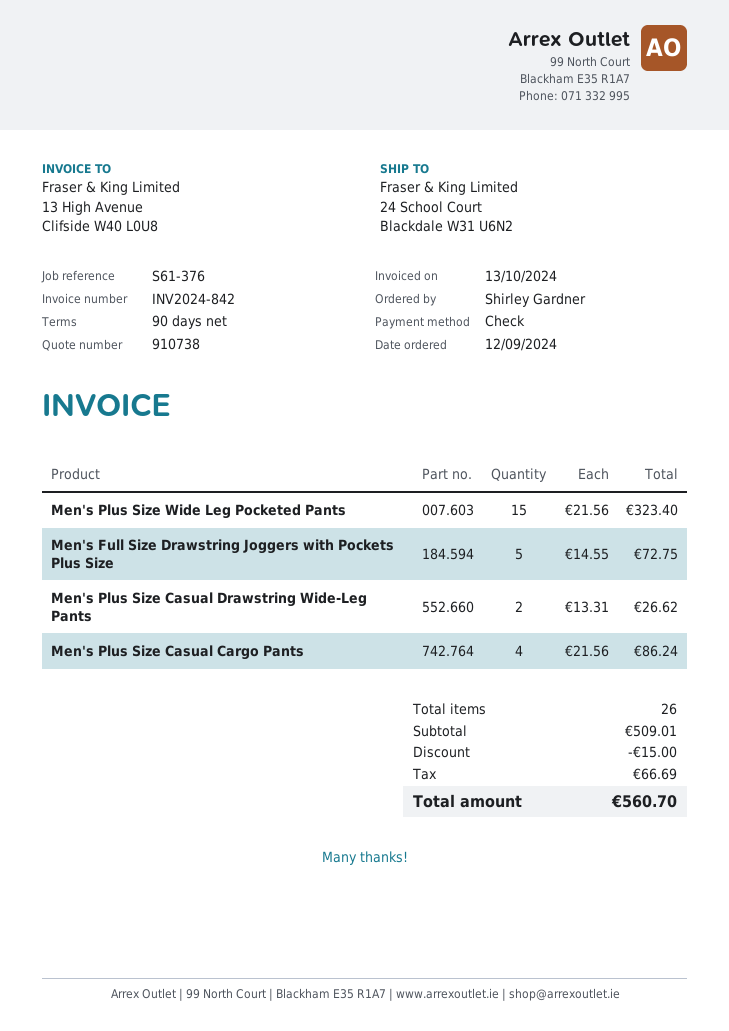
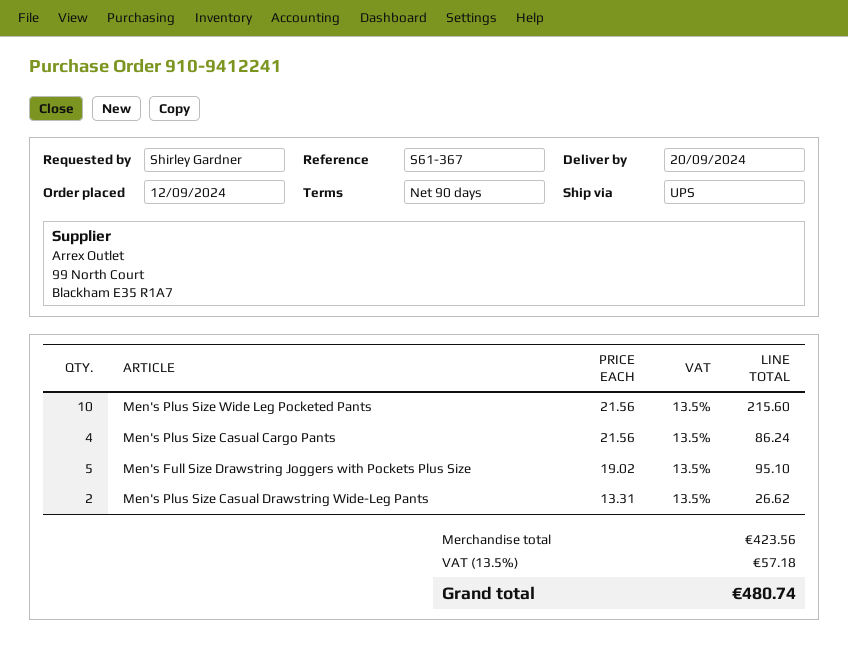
reference: S61-376 -> S61-367
Men's Plus Size Wide Leg Pocketed Pants: 15 x 21.56 = 323.40 -> 10 x 21.56 = 215.60
Men's Full Size Drawstring Joggers with Pockets Plus Size: 5 x 14.55 = 72.75 -> 5 x 19.02 = 95.10
subtotal: 509.01 -> 423.56
discount: 15.00 -> none
tax: 66.69 -> 57.18
total: 560.70 -> 480.74

